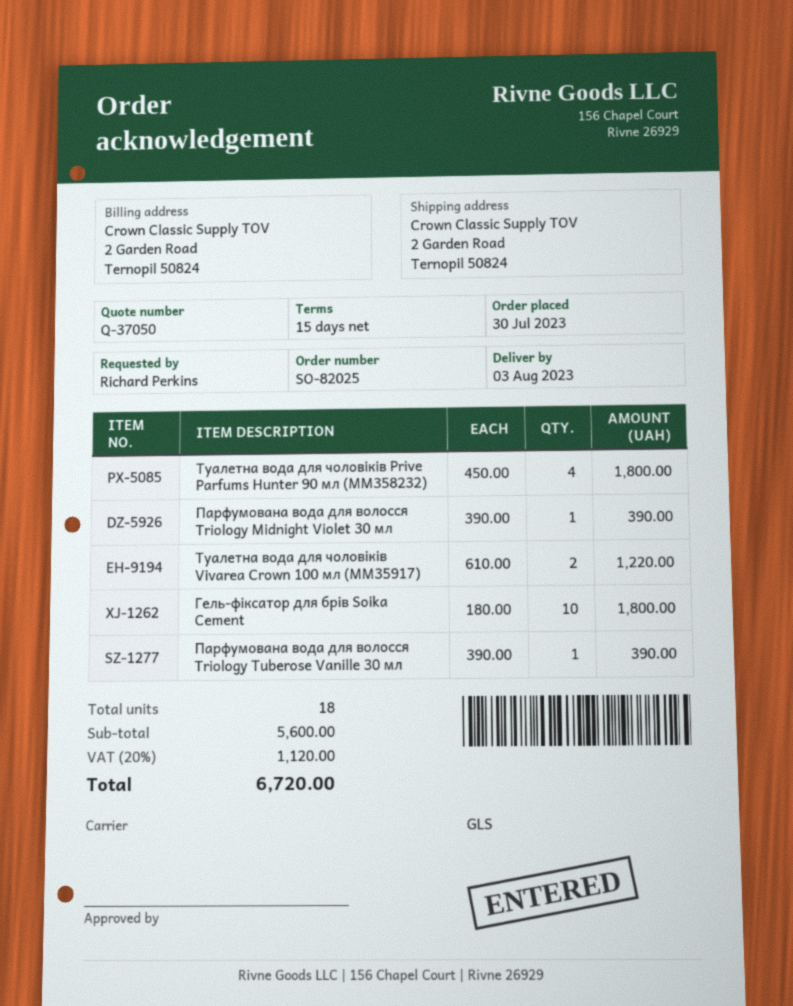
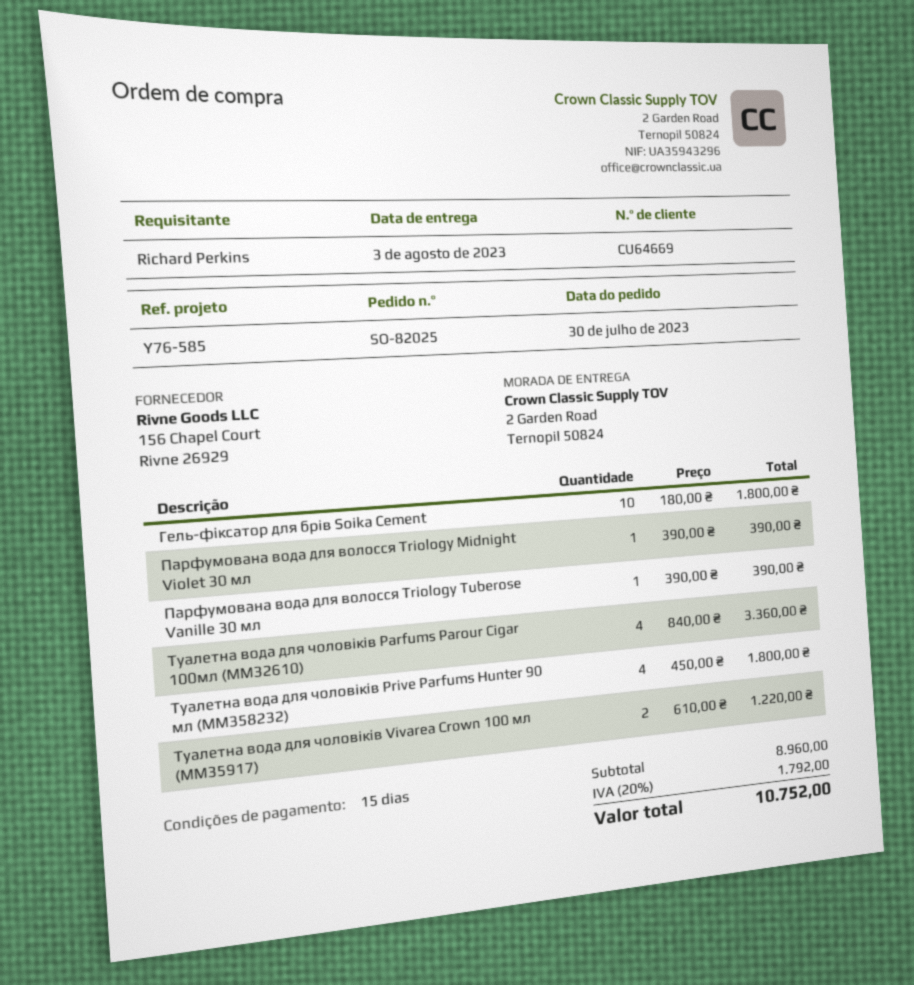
Туалетна вода для чоловіків Parfums Parour Cigar 100мл (MM32610): none -> 4 x 840.00 = 3360.00
subtotal: 5600.00 -> 8960.00
tax: 20% = 1120.00 -> 20% = 1792.00
total: 6720.00 -> 10752.00

